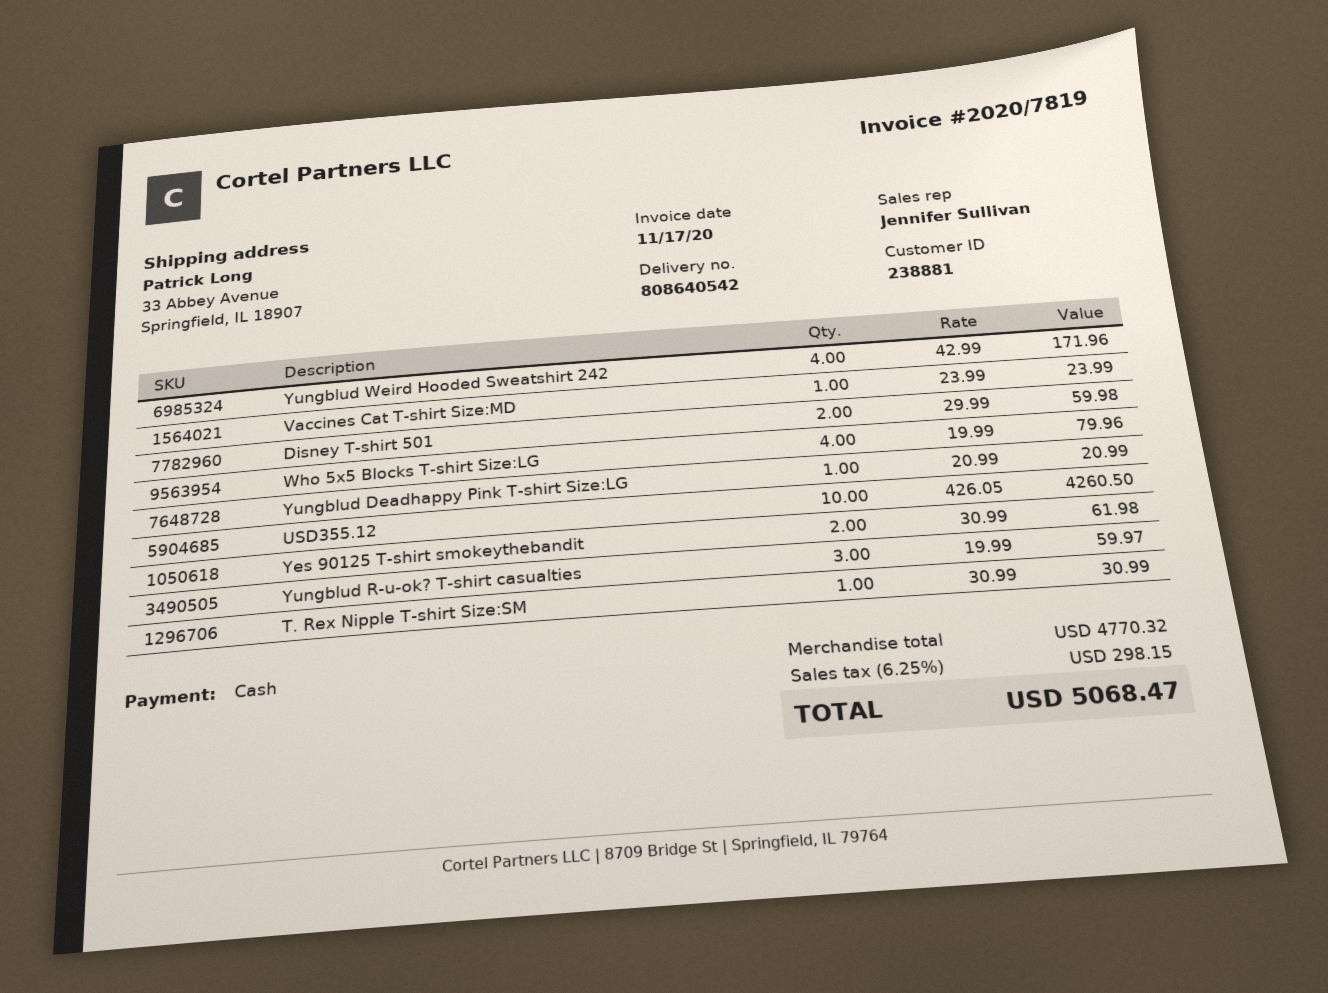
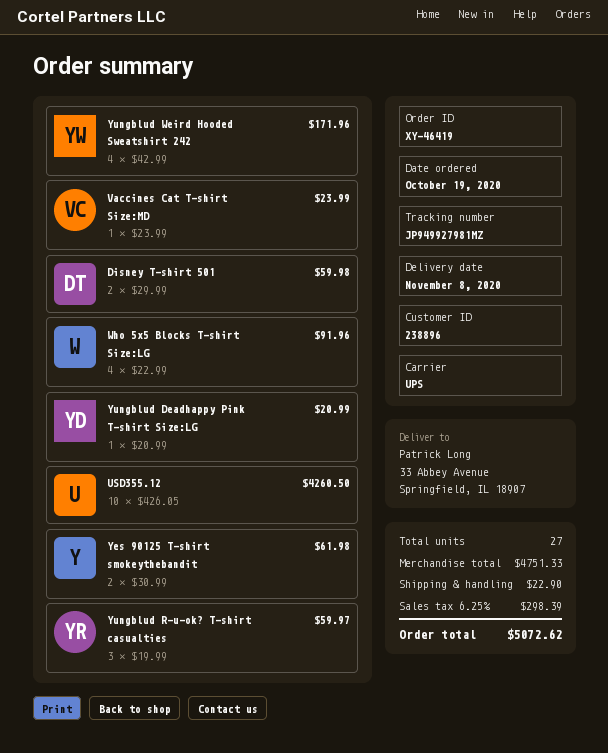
customer number: 238881 -> 238896
Who 5x5 Blocks T-shirt Size:LG: 4 x 19.99 = 79.96 -> 4 x 22.99 = 91.96
T. Rex Nipple T-shirt Size:SM: 1 x 30.99 = 30.99 -> none
subtotal: 4770.32 -> 4751.33
shipping: none -> 22.90
tax: 6.25% = 298.15 -> 6.25% = 298.39
total: 5068.47 -> 5072.62

